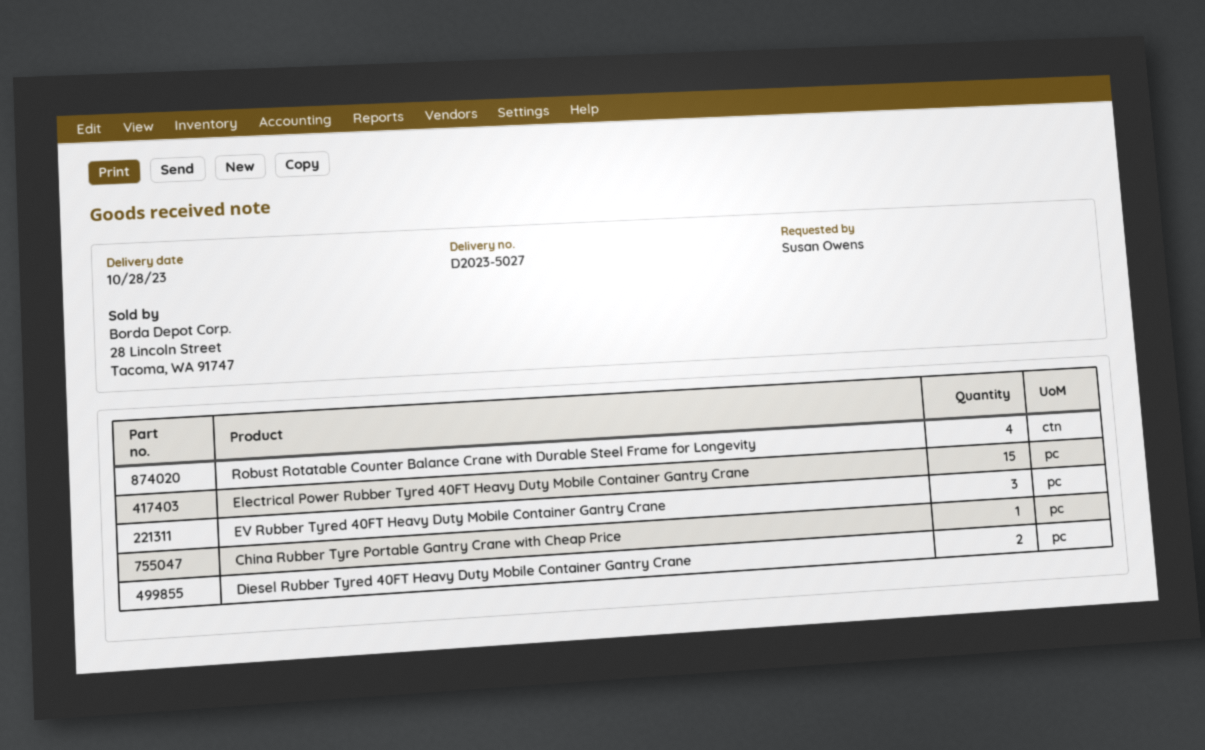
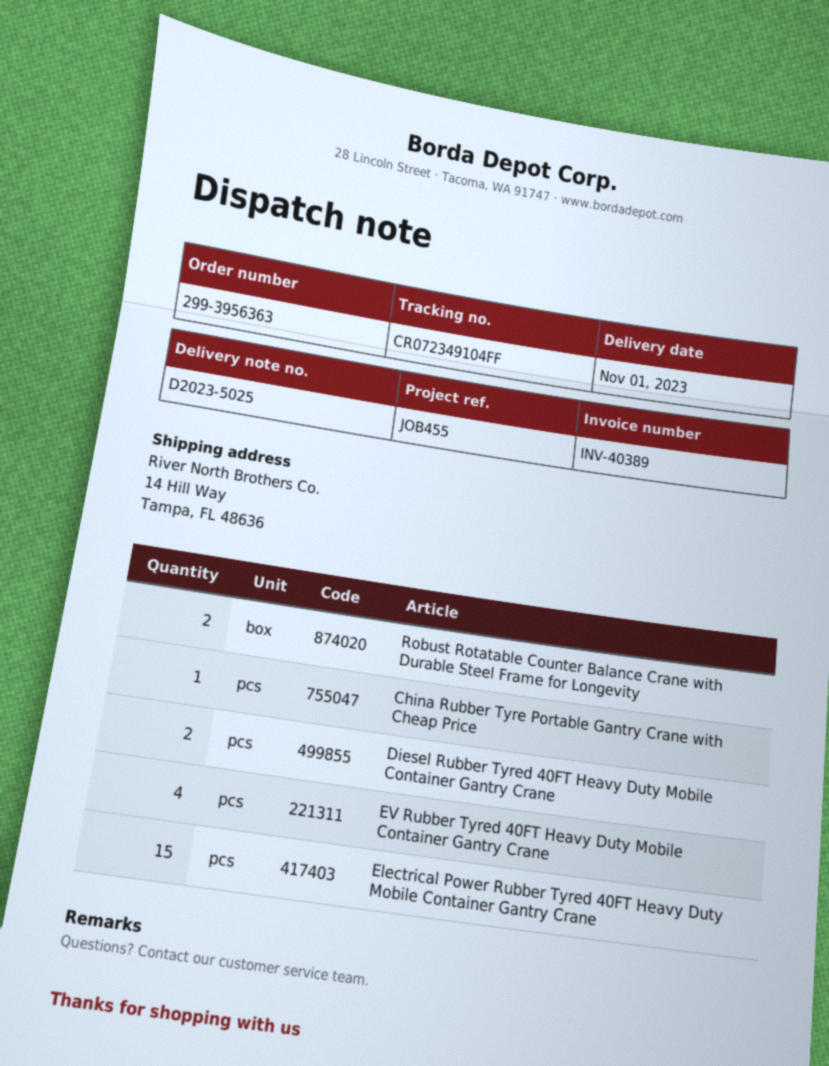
delivery note number: D2023-5027 -> D2023-5025
delivery date: 2023-10-28 -> 2023-11-01
Robust Rotatable Counter Balance Crane with Durable Steel Frame for Longevity: 4 -> 2
EV Rubber Tyred 40FT Heavy Duty Mobile Container Gantry Crane: 3 -> 4

